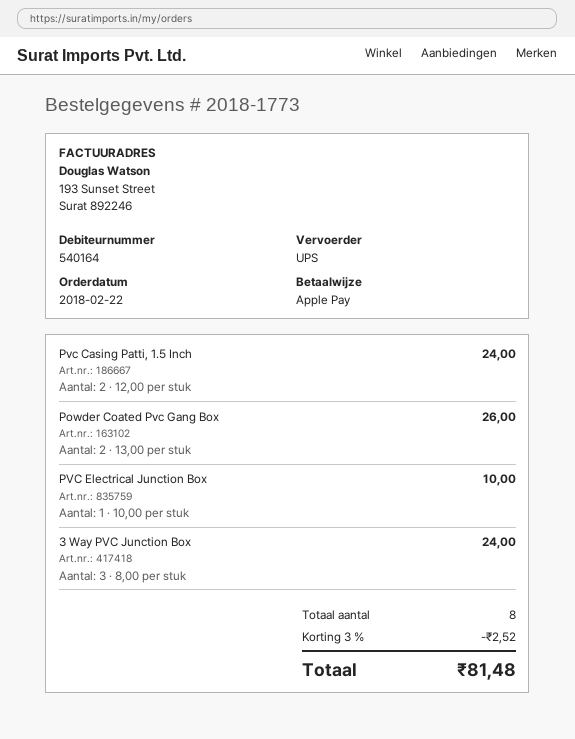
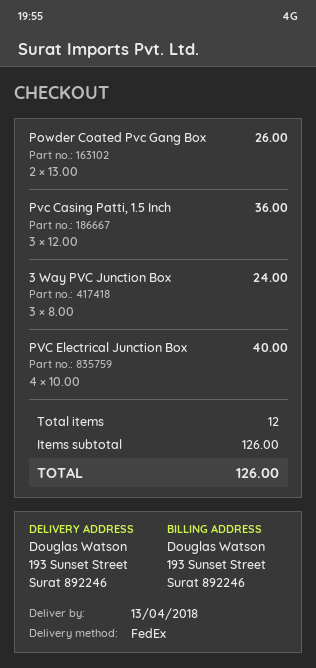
shipping method: UPS -> FedEx
Pvc Casing Patti, 1.5 Inch: 2 x 12.00 = 24.00 -> 3 x 12.00 = 36.00
PVC Electrical Junction Box: 1 x 10.00 = 10.00 -> 4 x 10.00 = 40.00
total quantity: 8 -> 12
discount: 3% = 2.52 -> none
total: 81.48 -> 126.00

